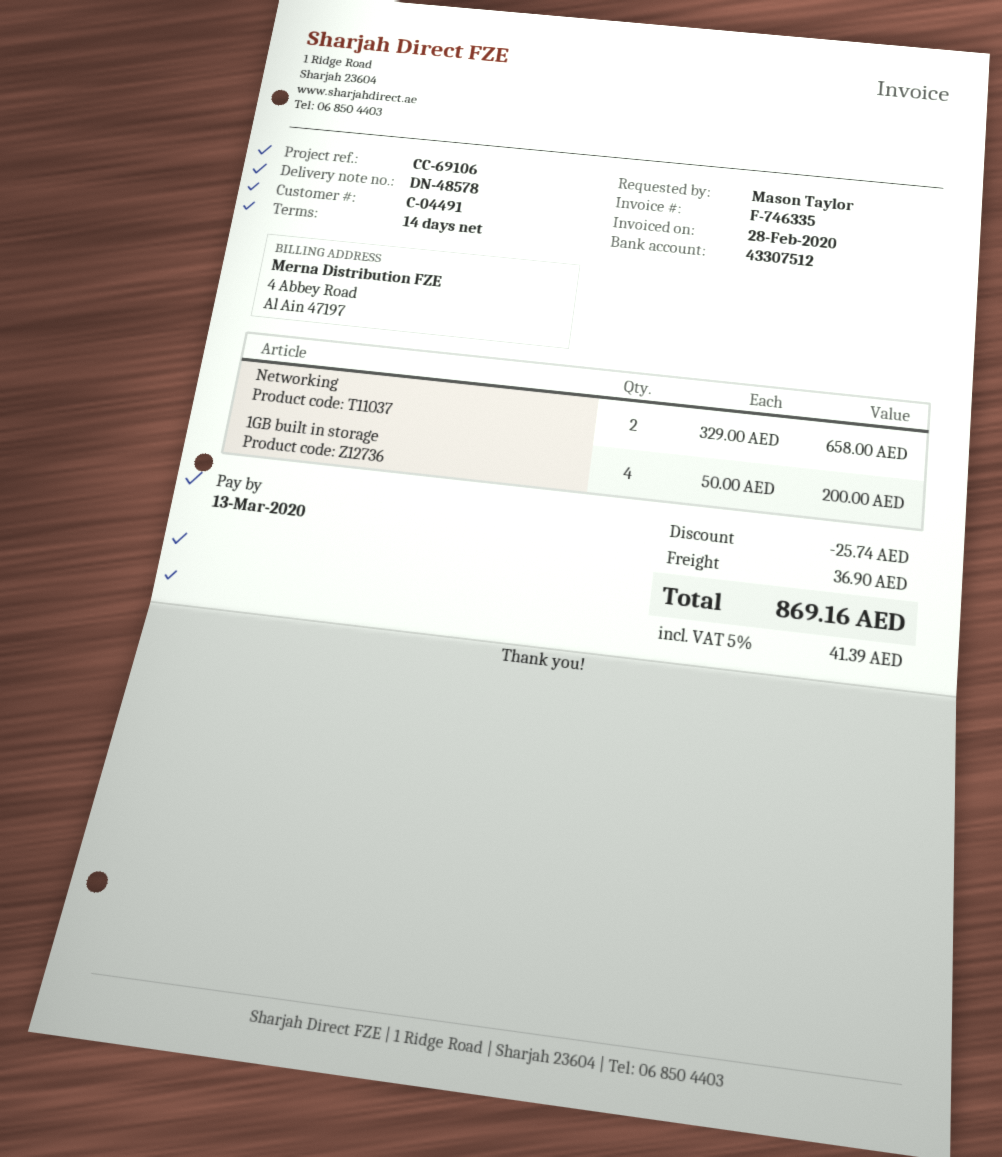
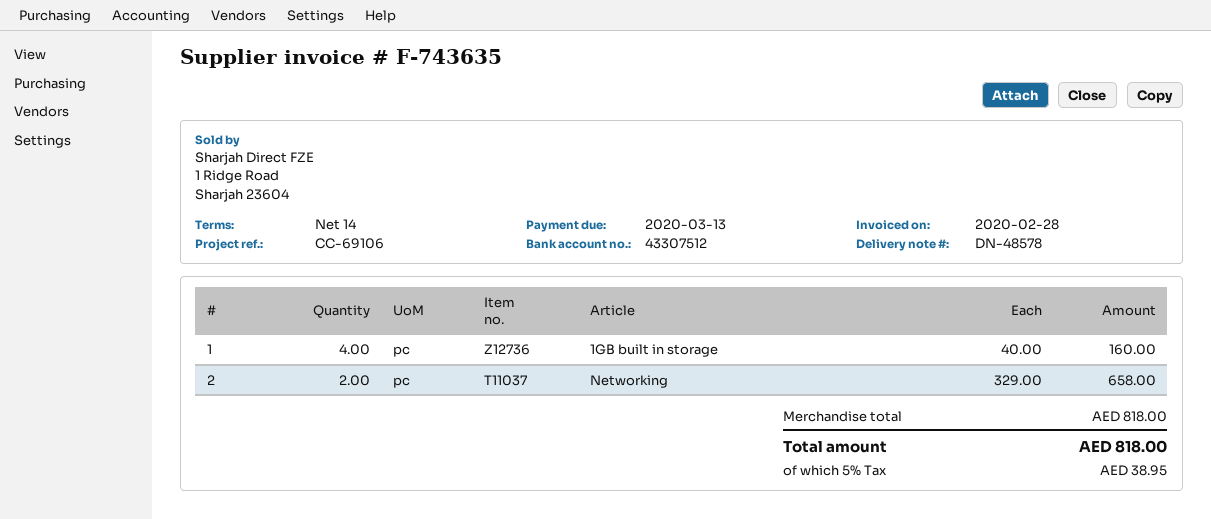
invoice number: F-746335 -> F-743635
1GB built in storage: 4 x 50.00 = 200.00 -> 4 x 40.00 = 160.00
discount: 25.74 -> none
shipping: 36.90 -> none
tax: 5% = 41.39 -> 5% = 38.95
total: 869.16 -> 818.00

